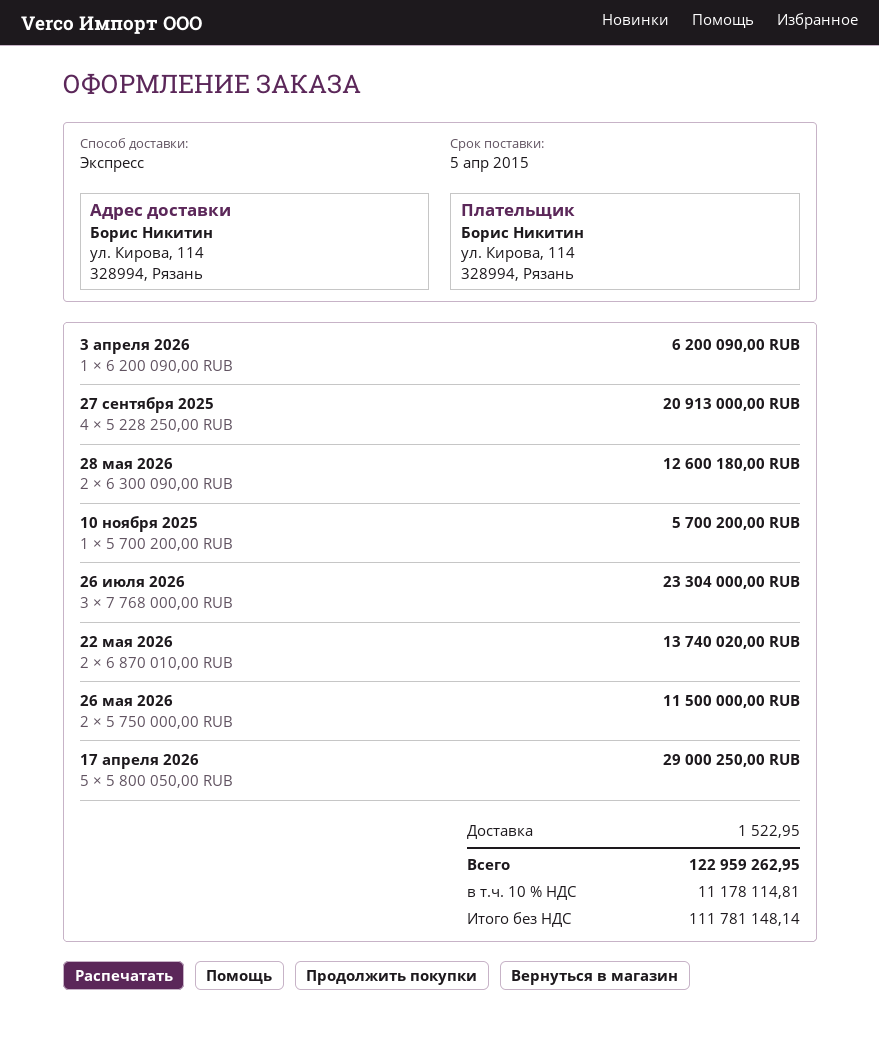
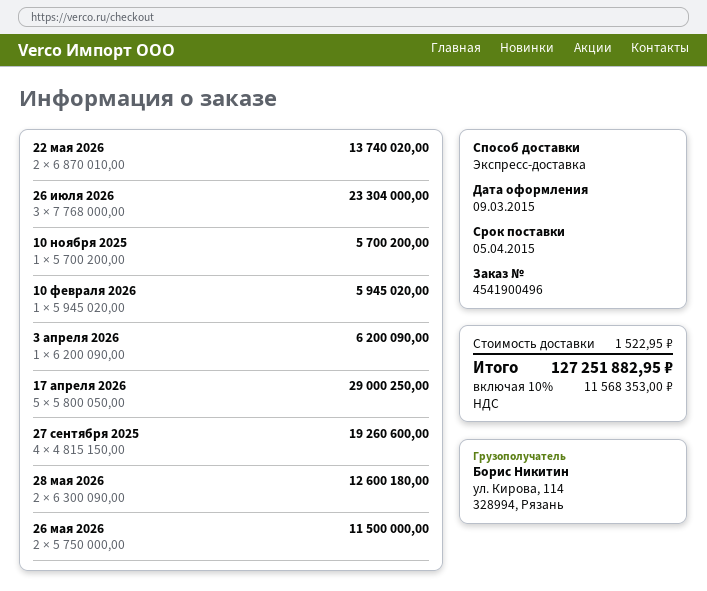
27 сентября 2025: 4 x 5228250.00 = 20913000.00 -> 4 x 4815150.00 = 19260600.00
10 февраля 2026: none -> 1 x 5945020.00 = 5945020.00
tax: 10% = 11178114.81 -> 10% = 11568353.00
total: 122959262.95 -> 127251882.95

